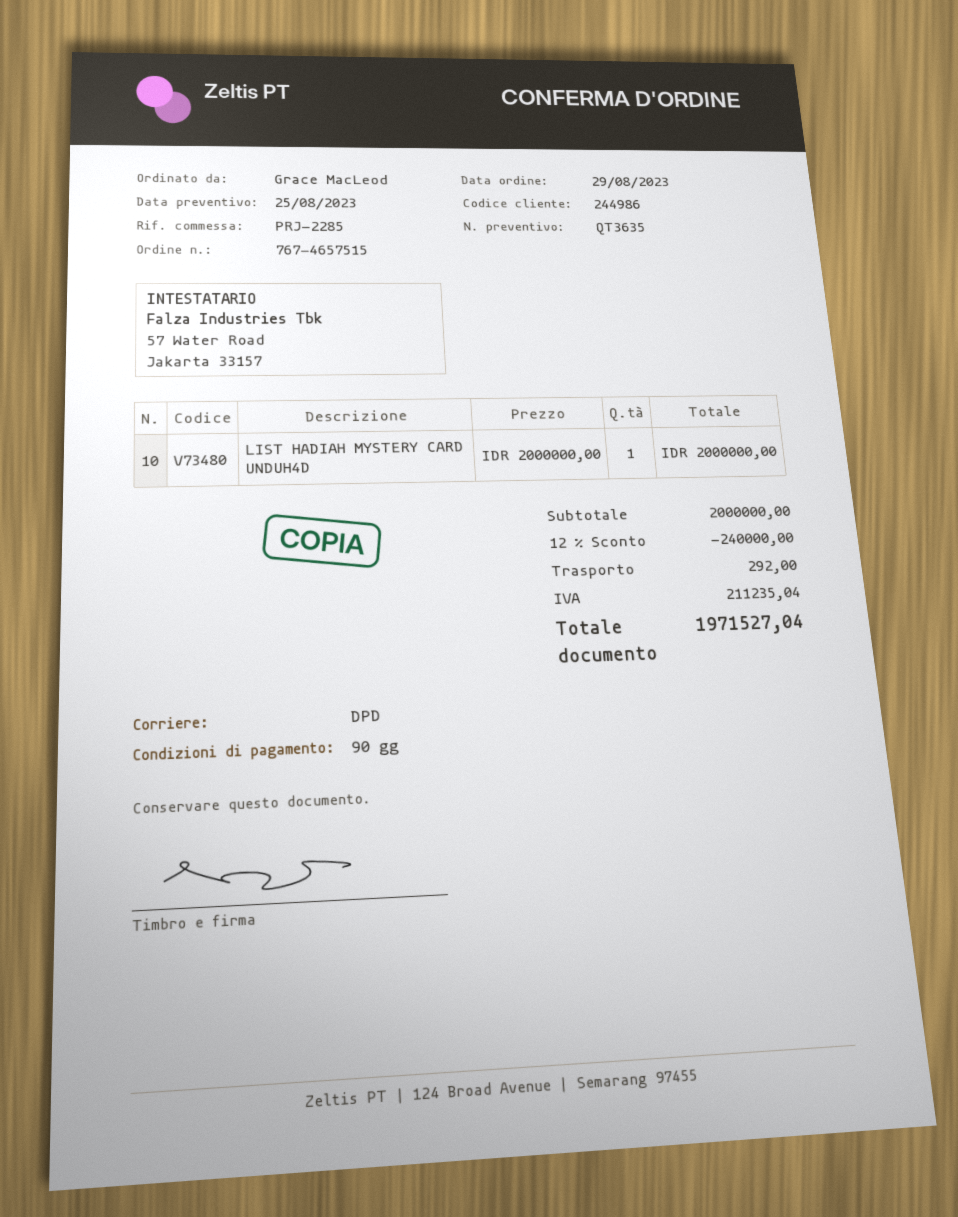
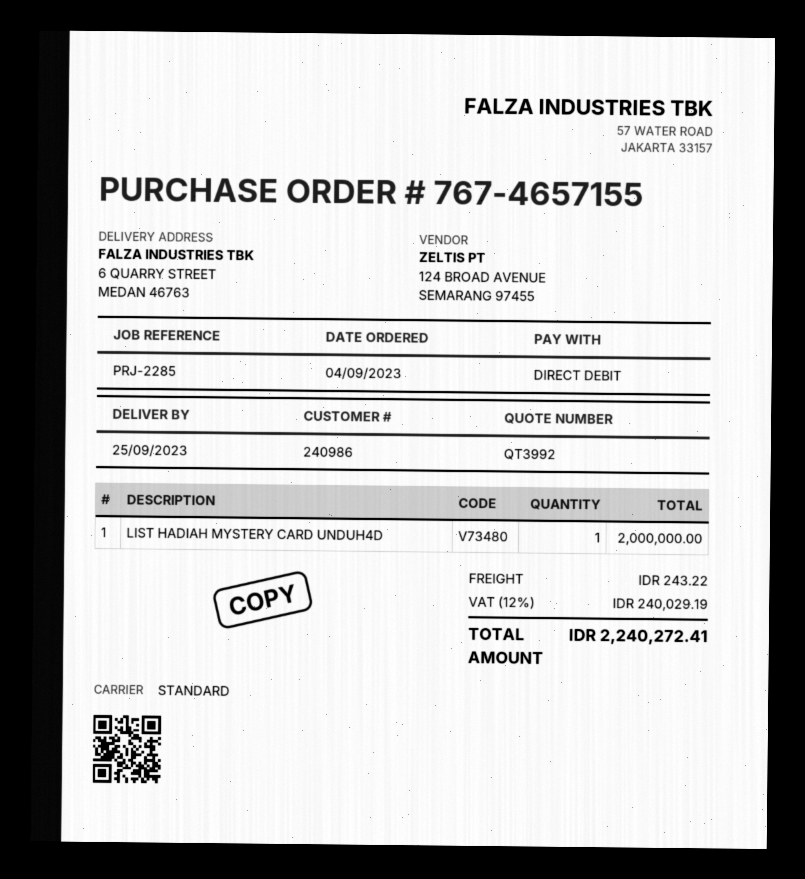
quote number: QT3635 -> QT3992
order number: 767-4657515 -> 767-4657155
order date: 2023-08-29 -> 2023-09-04
customer number: 244986 -> 240986
shipping method: DPD -> standard
discount: 12% = 240000.00 -> none
shipping: 292.00 -> 243.22
tax: 211235.04 -> 240029.19
total: 1971527.04 -> 2240272.41

